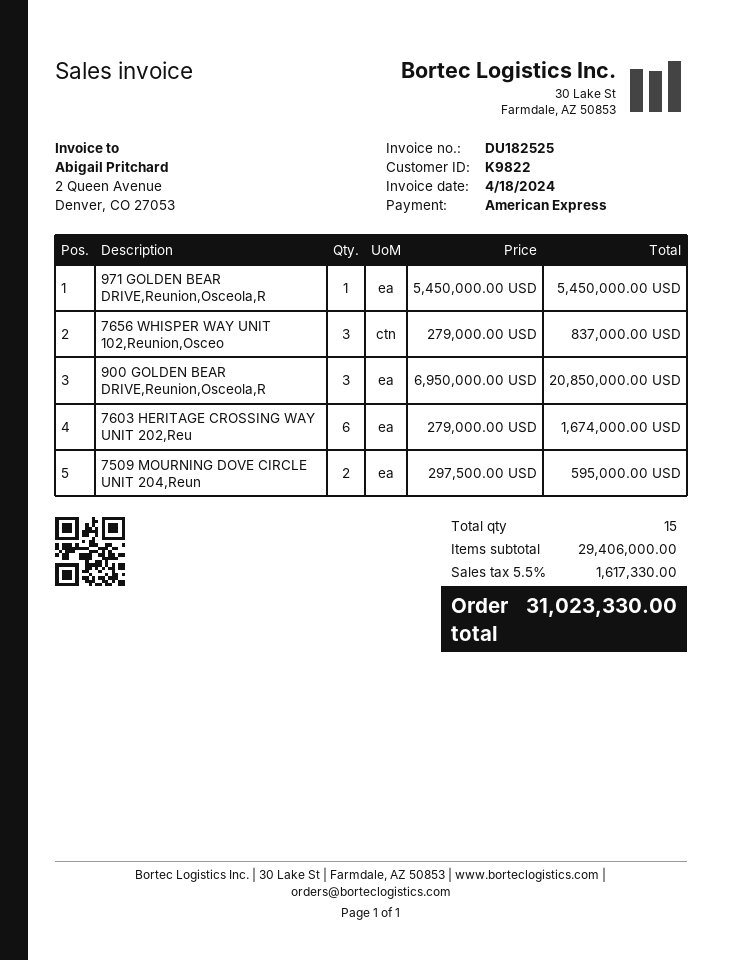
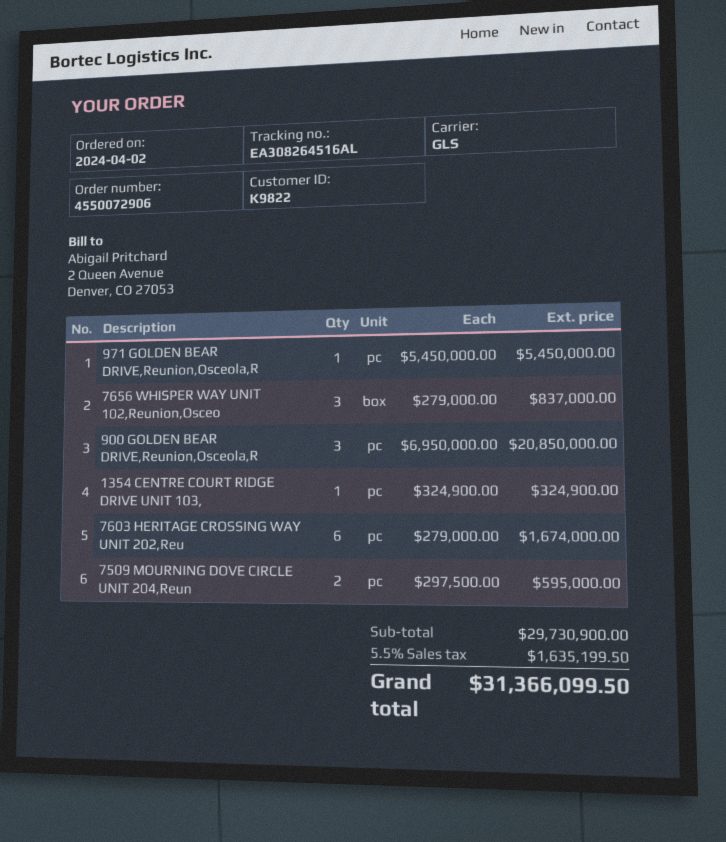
1354 CENTRE COURT RIDGE DRIVE UNIT 103,: none -> 1 x 324900.00 = 324900.00
subtotal: 29406000.00 -> 29730900.00
tax: 5.5% = 1617330.00 -> 5.5% = 1635199.50
total: 31023330.00 -> 31366099.50

